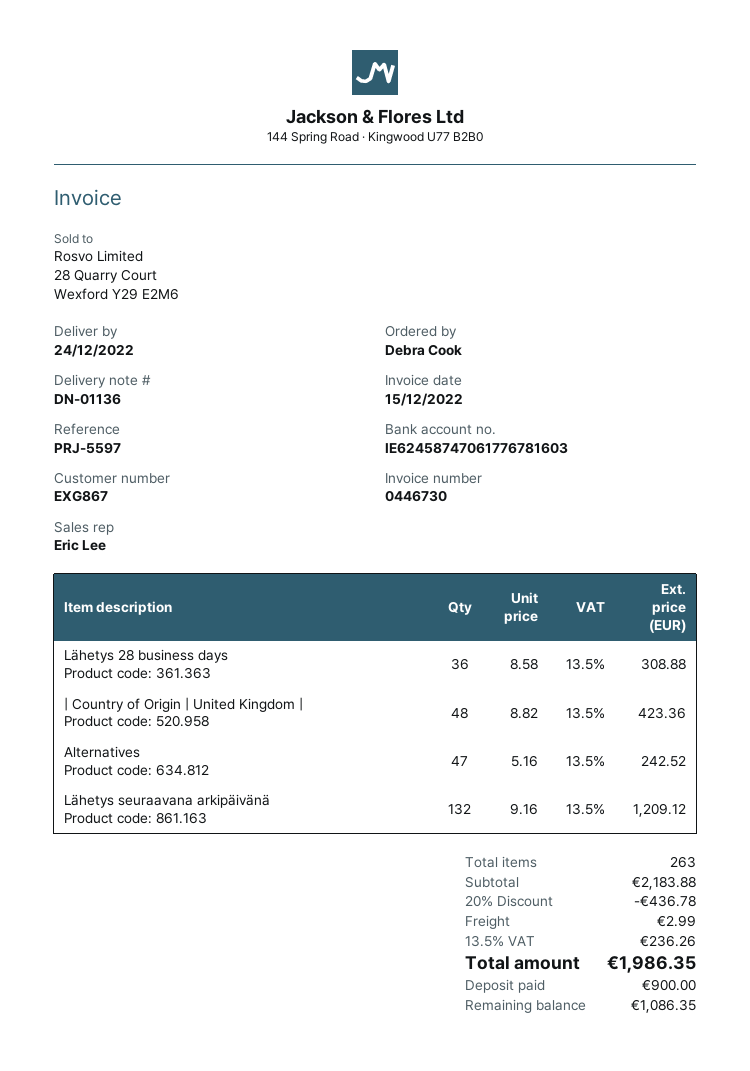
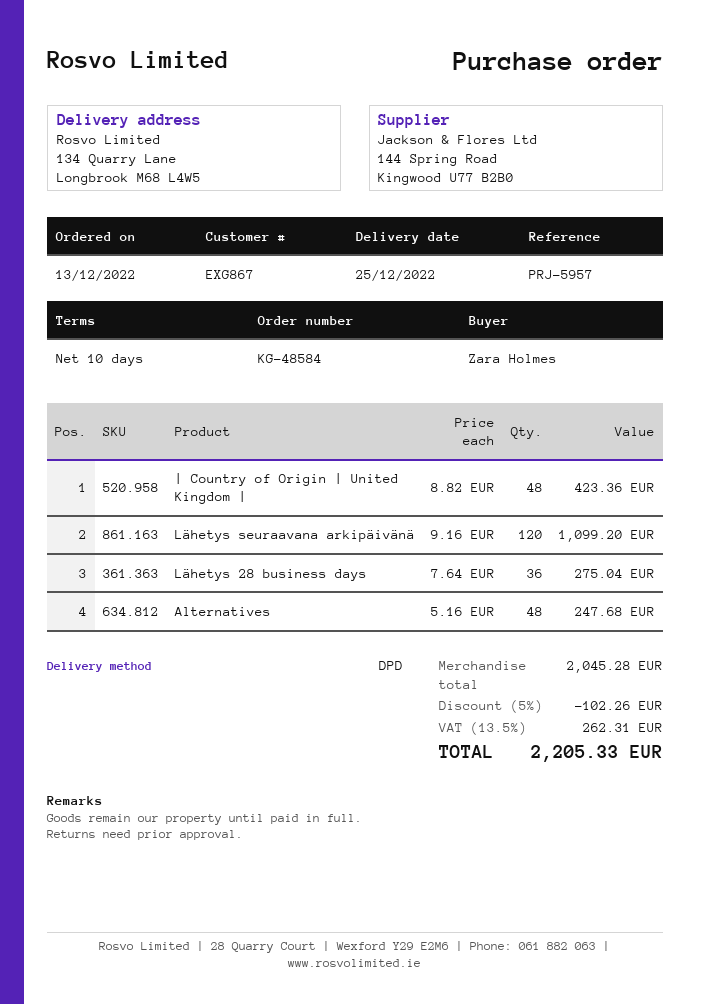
delivery date: 2022-12-24 -> 2022-12-25
reference: PRJ-5597 -> PRJ-5957
ordered by: Debra Cook -> Zara Holmes
Lähetys 28 business days: 36 x 8.58 = 308.88 -> 36 x 7.64 = 275.04
Alternatives: 47 x 5.16 = 242.52 -> 48 x 5.16 = 247.68
Lähetys seuraavana arkipäivänä: 132 x 9.16 = 1209.12 -> 120 x 9.16 = 1099.20
subtotal: 2183.88 -> 2045.28
discount: 20% = 436.78 -> 5% = 102.26
shipping: 2.99 -> none
tax: 13.5% = 236.26 -> 13.5% = 262.31
total: 1986.35 -> 2205.33

